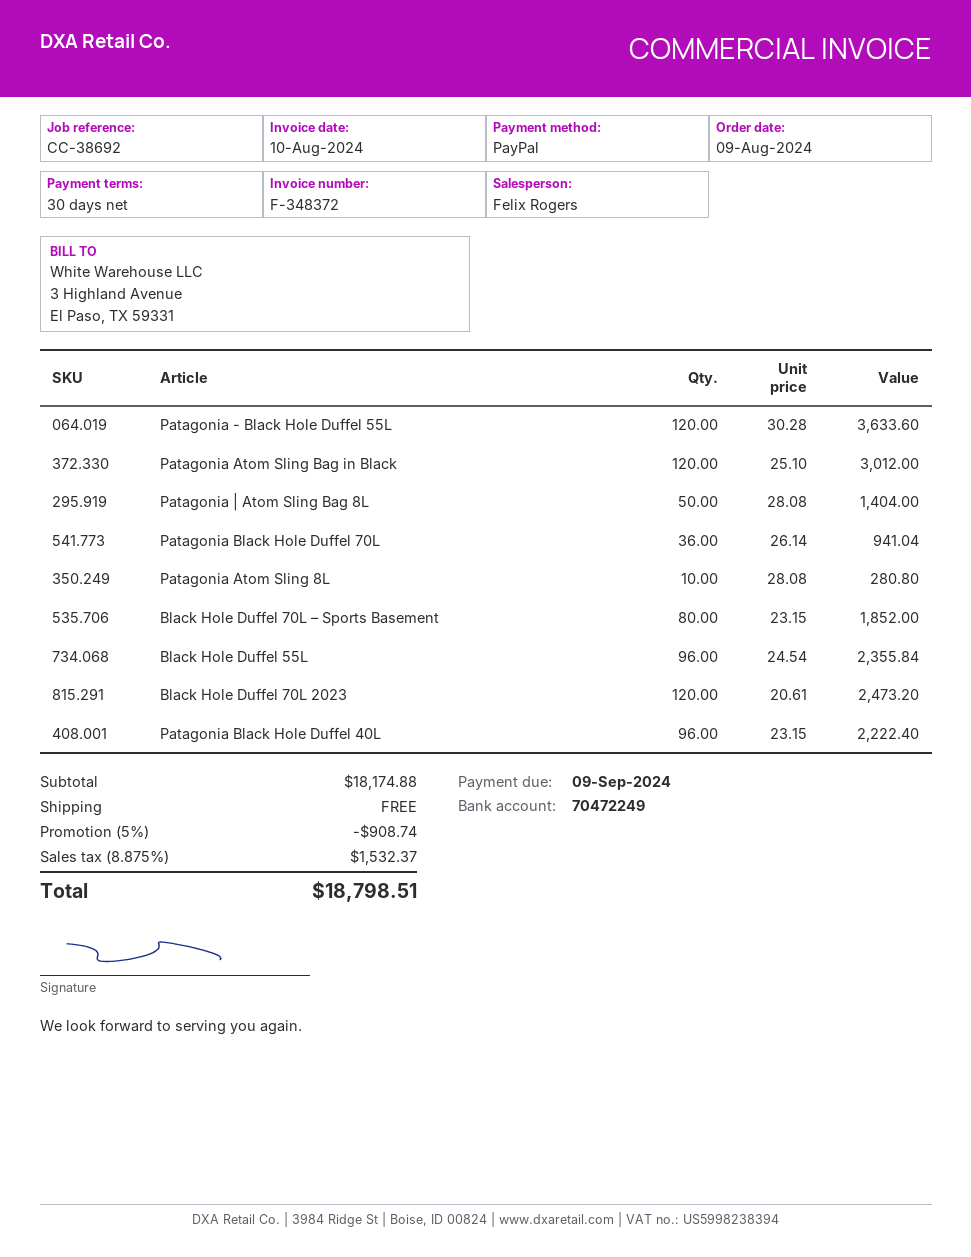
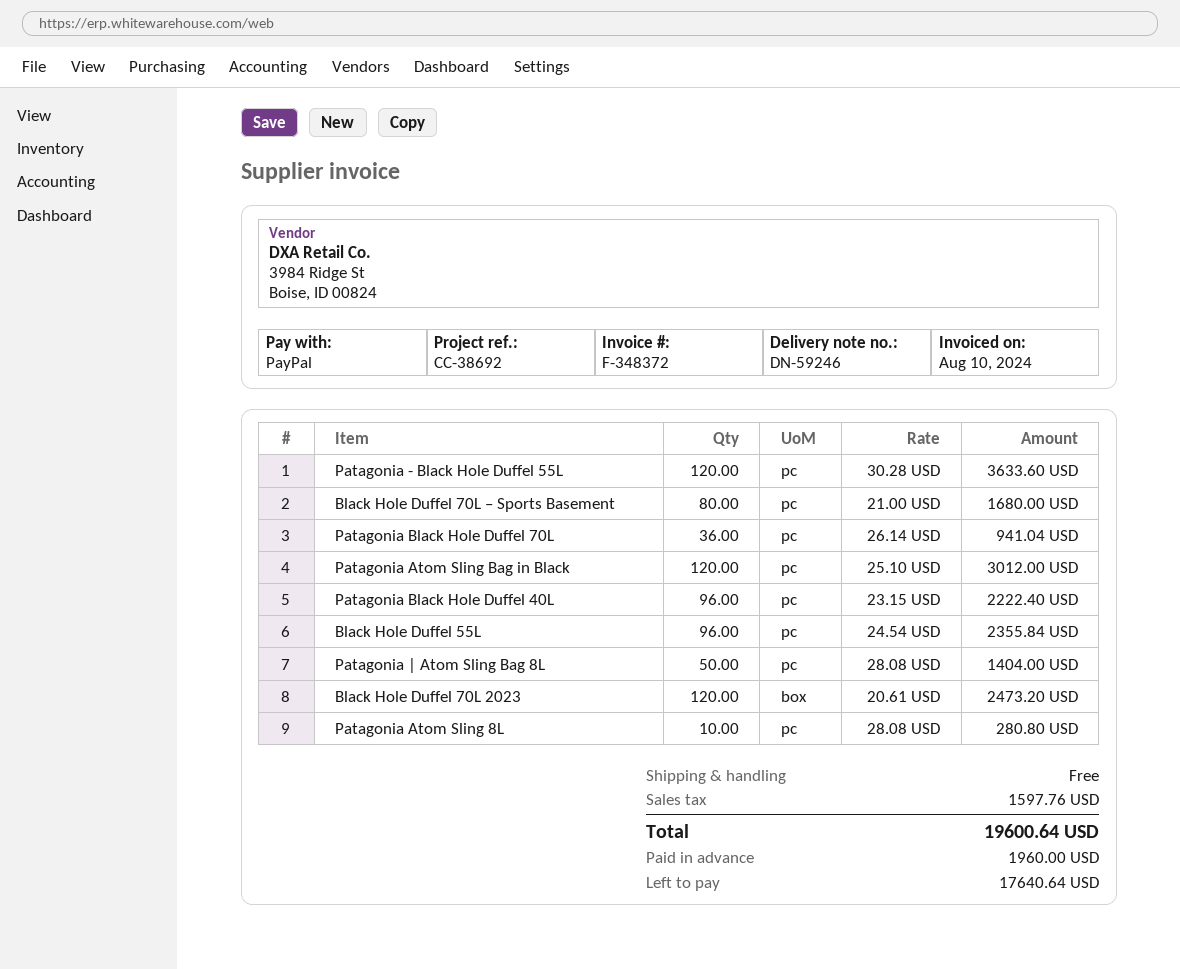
Black Hole Duffel 70L – Sports Basement: 80 x 23.15 = 1852.00 -> 80 x 21.00 = 1680.00
discount: 5% = 908.74 -> none
tax: 1532.37 -> 1597.76
total: 18798.51 -> 19600.64

